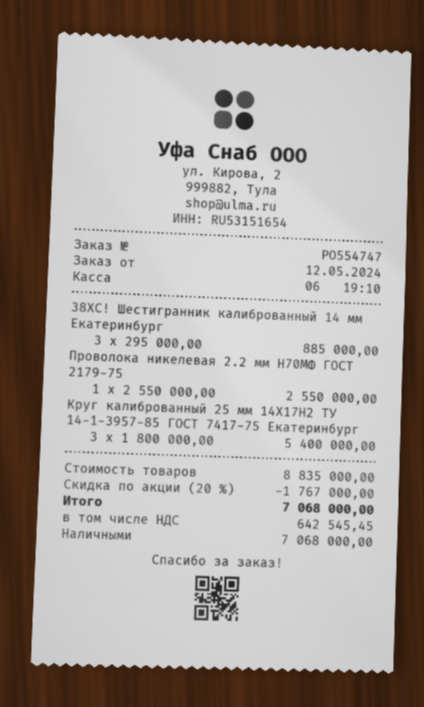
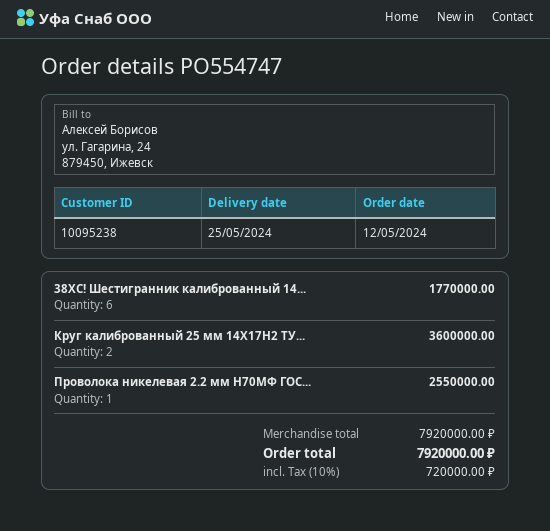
38ХС! Шестигранник калиброванный 14 мм Екатеринбург: 3 for 885000.00 -> 6 for 1770000.00
Круг калиброванный 25 мм 14Х17Н2 ТУ 14-1-3957-85 ГОСТ 7417-75 Екатеринбург: 3 for 5400000.00 -> 2 for 3600000.00
subtotal: 8835000.00 -> 7920000.00
discount: 20% = 1767000.00 -> none
tax: 642545.45 -> 720000.00
total: 7068000.00 -> 7920000.00

